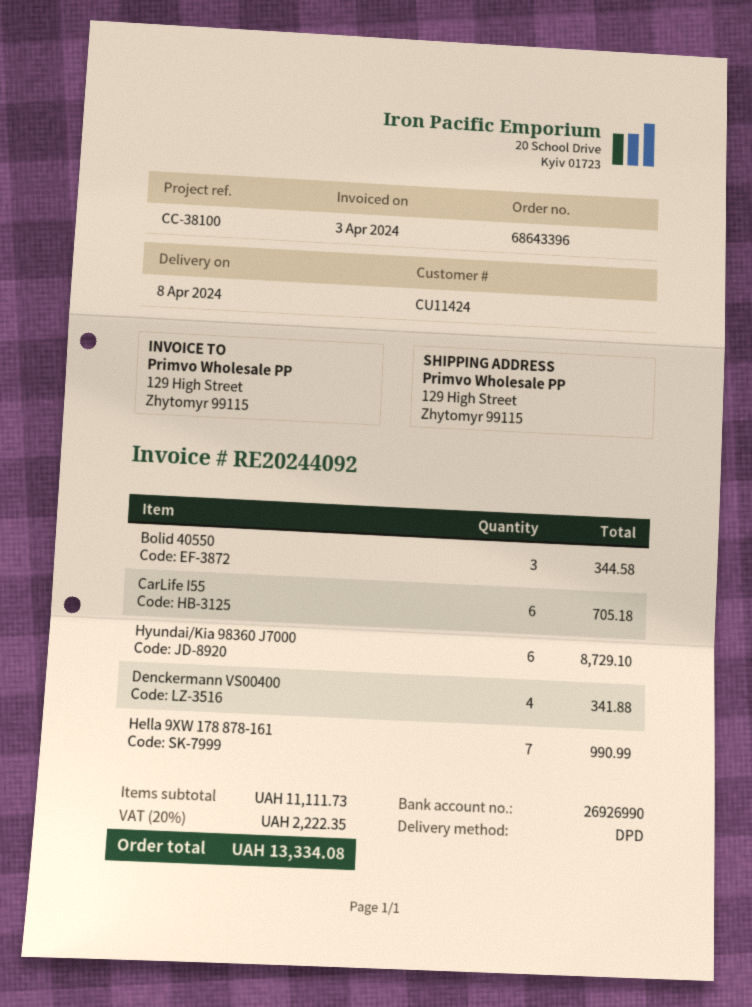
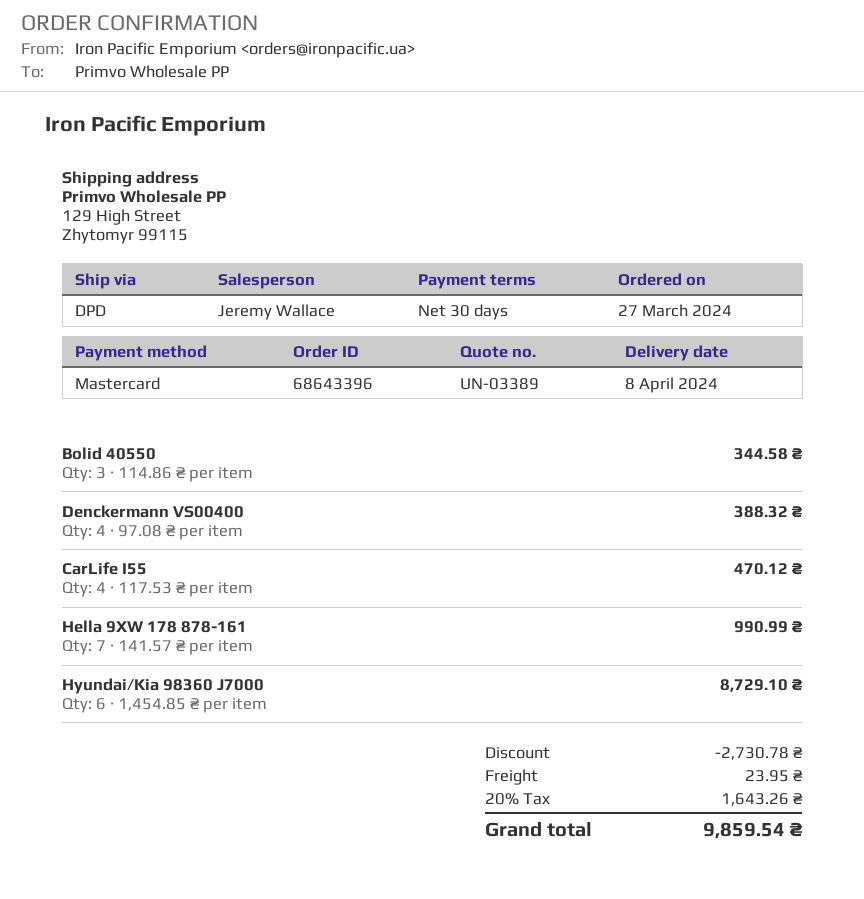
CarLife I55: 6 for 705.18 -> 4 for 470.12
Denckermann VS00400: 4 for 341.88 -> 4 for 388.32
discount: none -> 2730.78
shipping: none -> 23.95
tax: 20% = 2222.35 -> 20% = 1643.26
total: 13334.08 -> 9859.54

